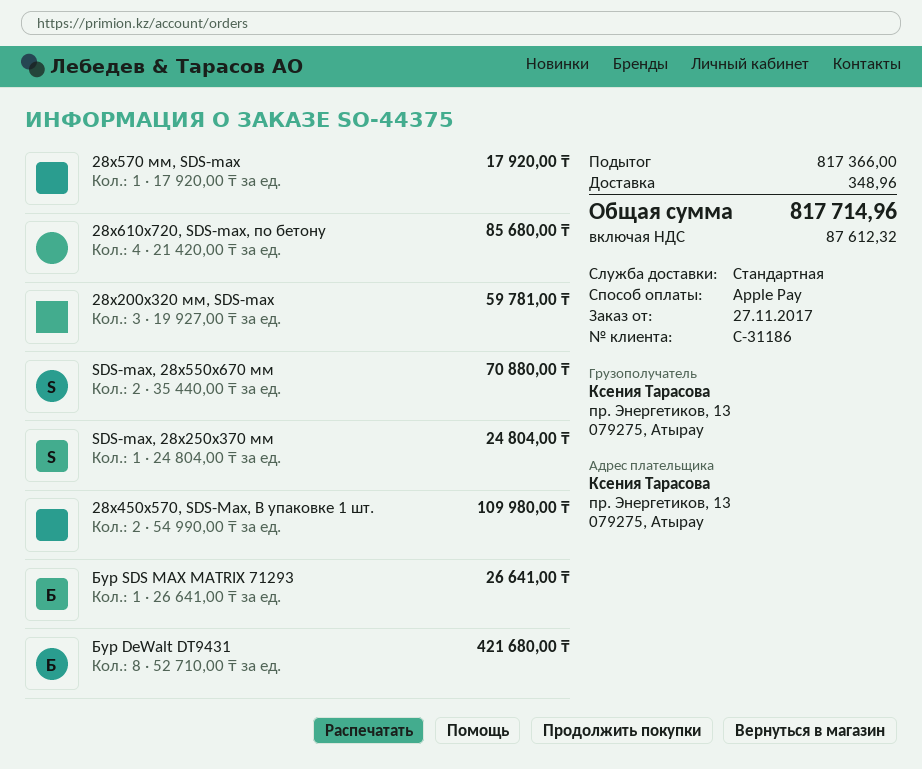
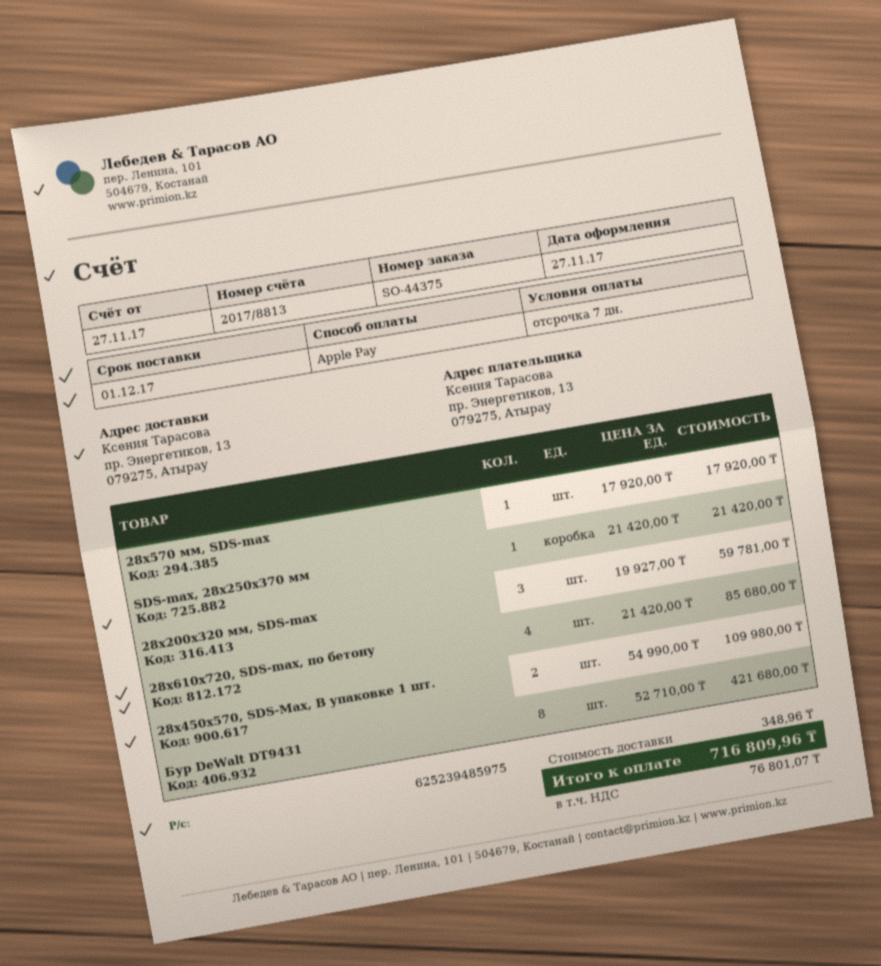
SDS-max, 28х550х670 мм: 2 x 35440.00 = 70880.00 -> none
SDS-max, 28х250х370 мм: 1 x 24804.00 = 24804.00 -> 1 x 21420.00 = 21420.00
Бур SDS MAX MATRIX 71293: 1 x 26641.00 = 26641.00 -> none
tax: 87612.32 -> 76801.07
total: 817714.96 -> 716809.96

